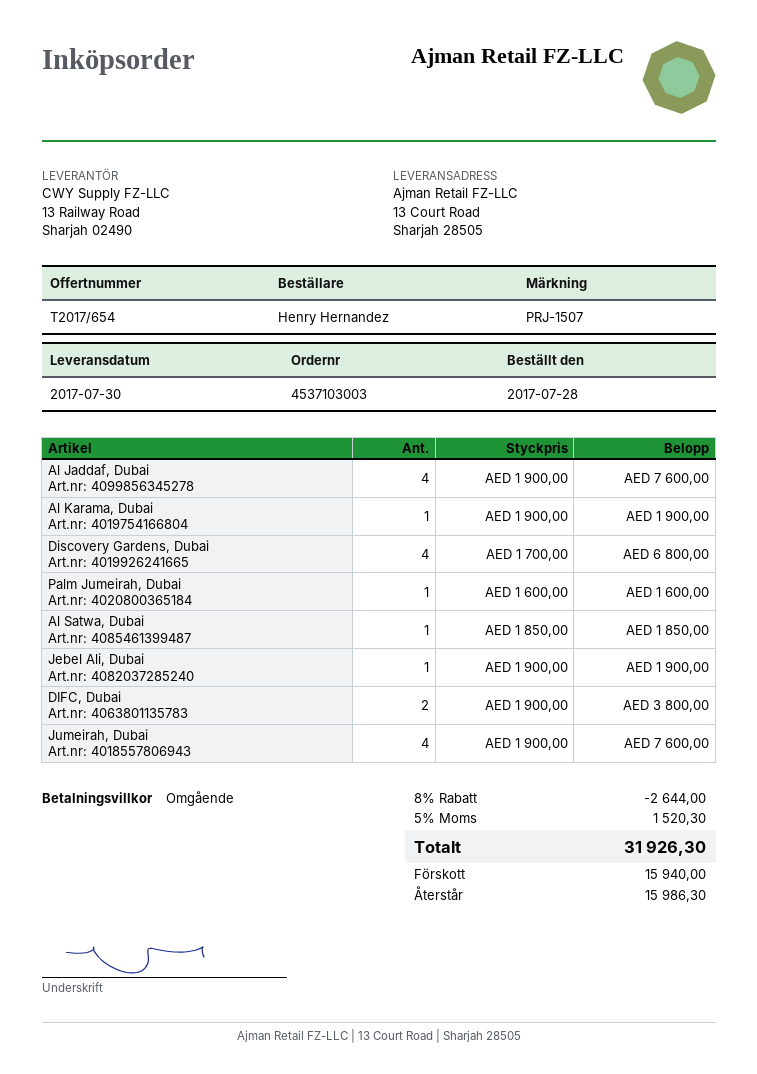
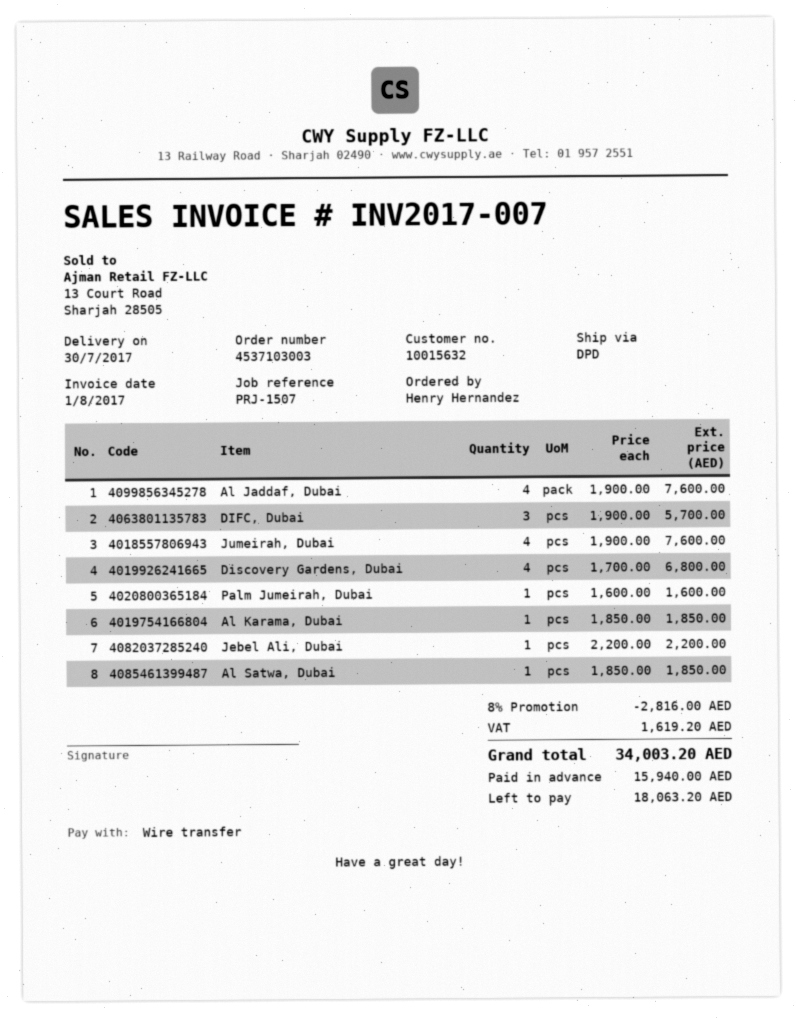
Al Karama, Dubai: 1 x 1900.00 = 1900.00 -> 1 x 1850.00 = 1850.00
Jebel Ali, Dubai: 1 x 1900.00 = 1900.00 -> 1 x 2200.00 = 2200.00
DIFC, Dubai: 2 x 1900.00 = 3800.00 -> 3 x 1900.00 = 5700.00
discount: 8% = 2644.00 -> 8% = 2816.00
tax: 1520.30 -> 1619.20
total: 31926.30 -> 34003.20
balance: 15986.30 -> 18063.20

